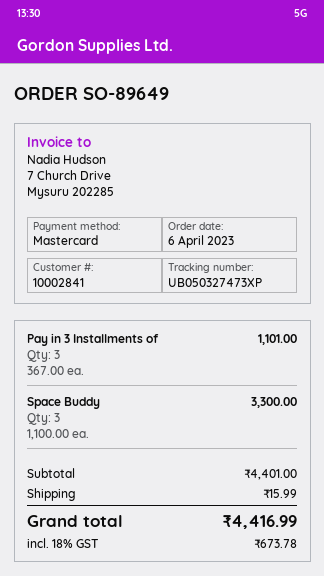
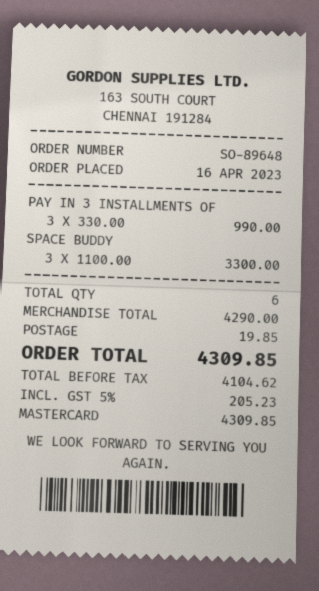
order number: SO-89649 -> SO-89648
order date: 2023-04-06 -> 2023-04-16
Pay in 3 Installments of: 3 x 367.00 = 1101.00 -> 3 x 330.00 = 990.00
subtotal: 4401.00 -> 4290.00
shipping: 15.99 -> 19.85
tax: 18% = 673.78 -> 5% = 205.23
total: 4416.99 -> 4309.85

